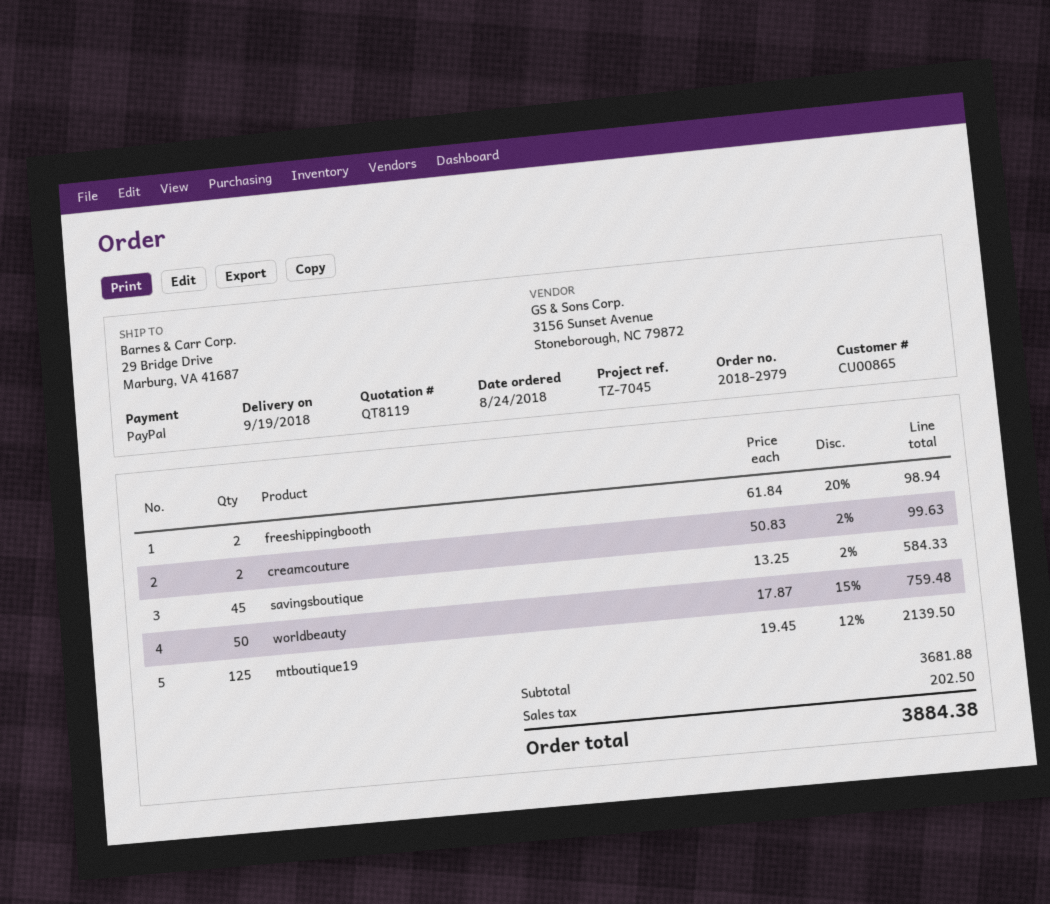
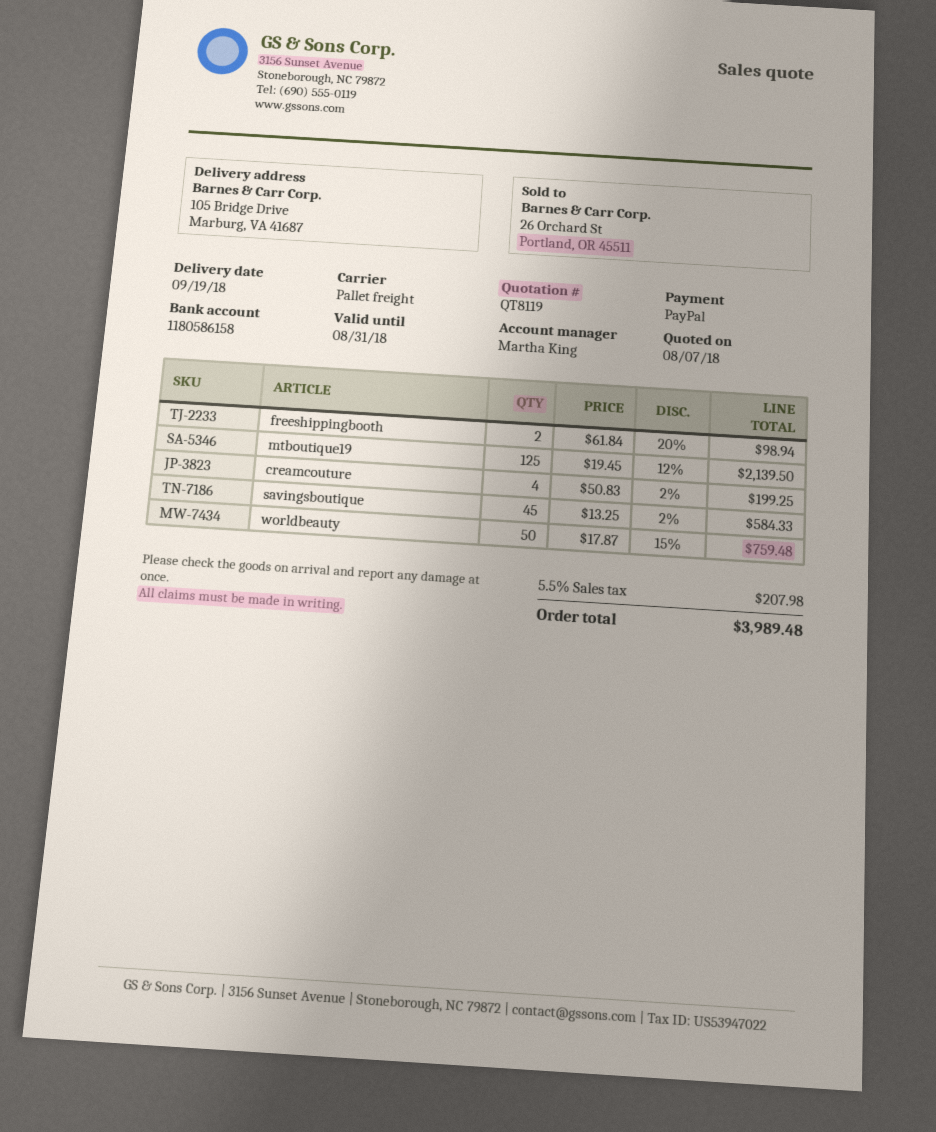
ship to: 29 Bridge Drive, Marburg, VA 41687 -> 105 Bridge Drive, Marburg, VA 41687
creamcouture: 2 x 50.83 - 2% = 99.63 -> 4 x 50.83 - 2% = 199.25
tax: 202.50 -> 207.98
total: 3884.38 -> 3989.48

